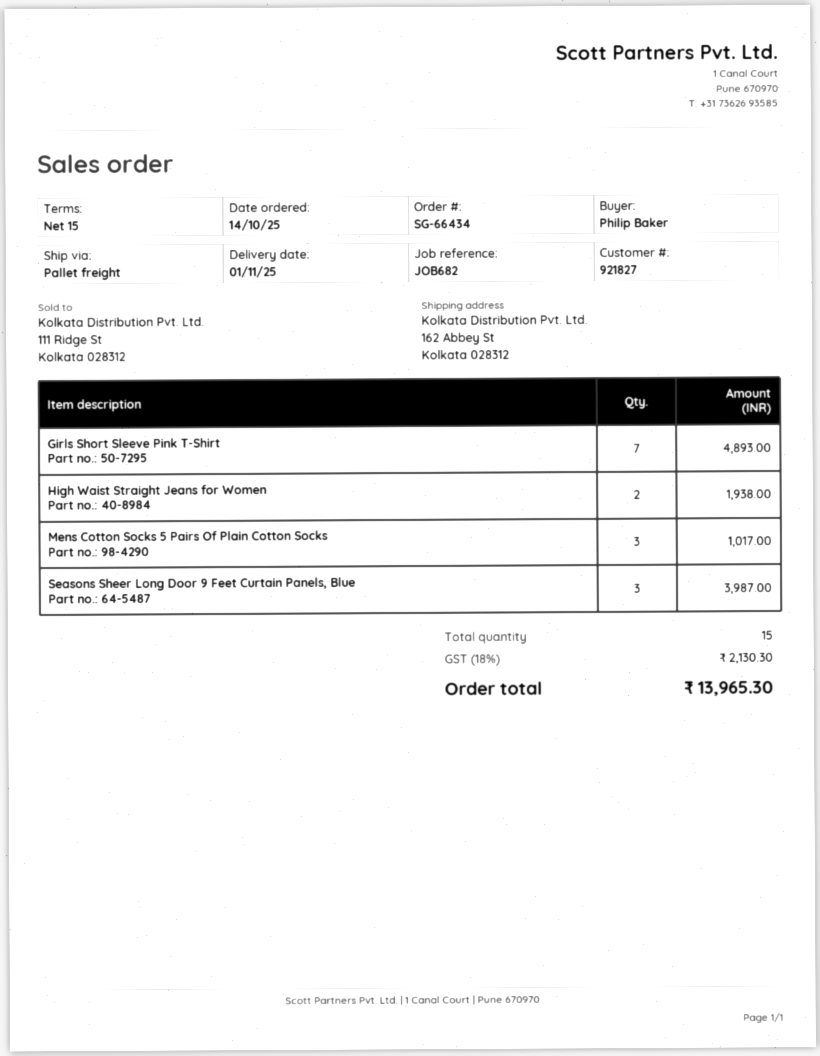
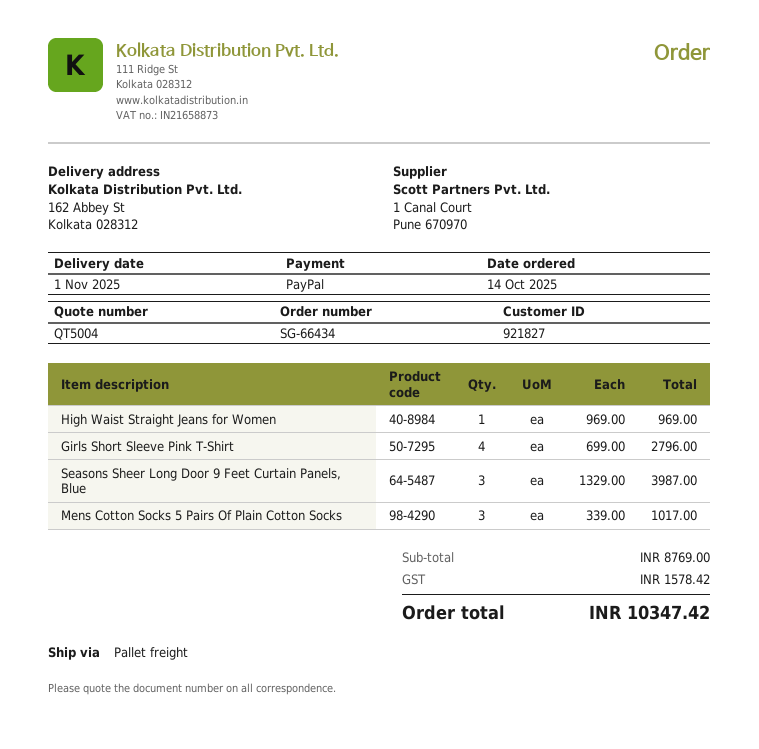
Girls Short Sleeve Pink T-Shirt: 7 for 4893.00 -> 4 for 2796.00
High Waist Straight Jeans for Women: 2 for 1938.00 -> 1 for 969.00
tax: 2130.30 -> 1578.42
total: 13965.30 -> 10347.42

